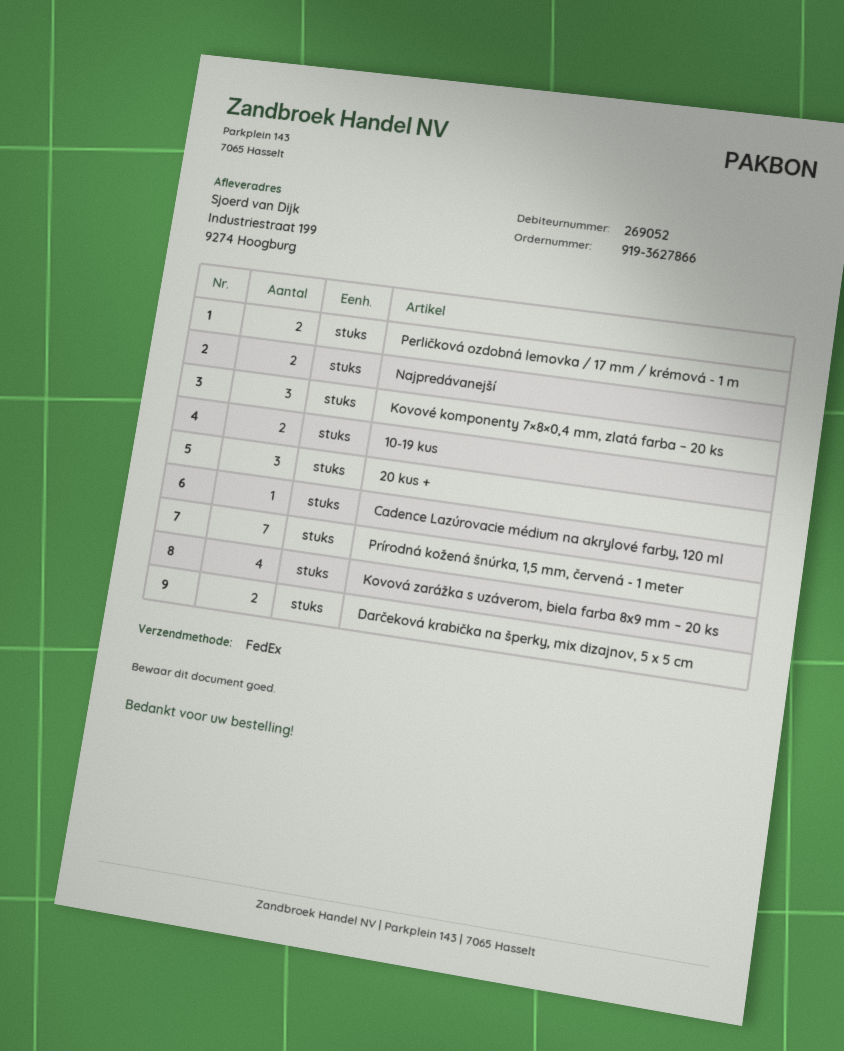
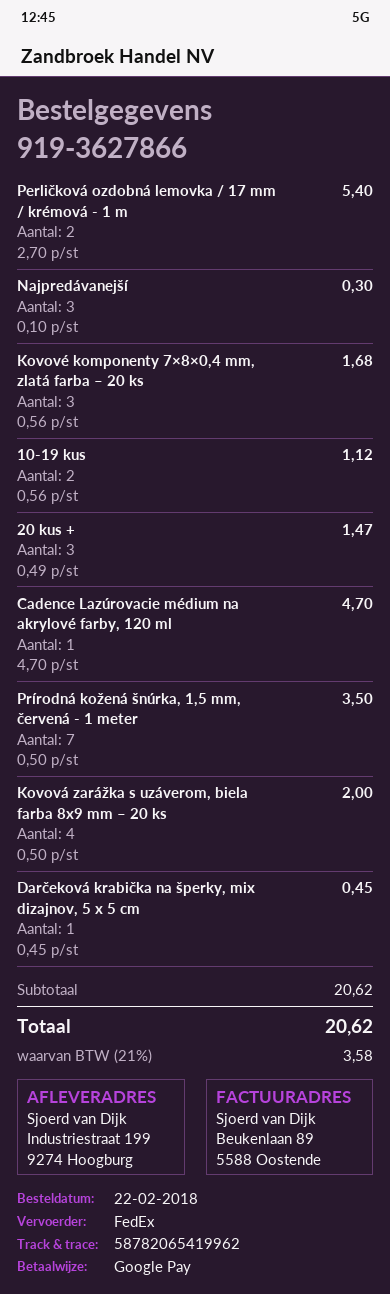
Najpredávanejší: 2 -> 3
Darčeková krabička na šperky, mix dizajnov, 5 x 5 cm: 2 -> 1

